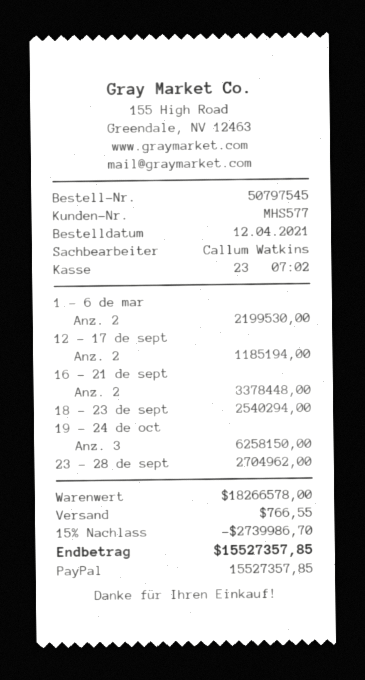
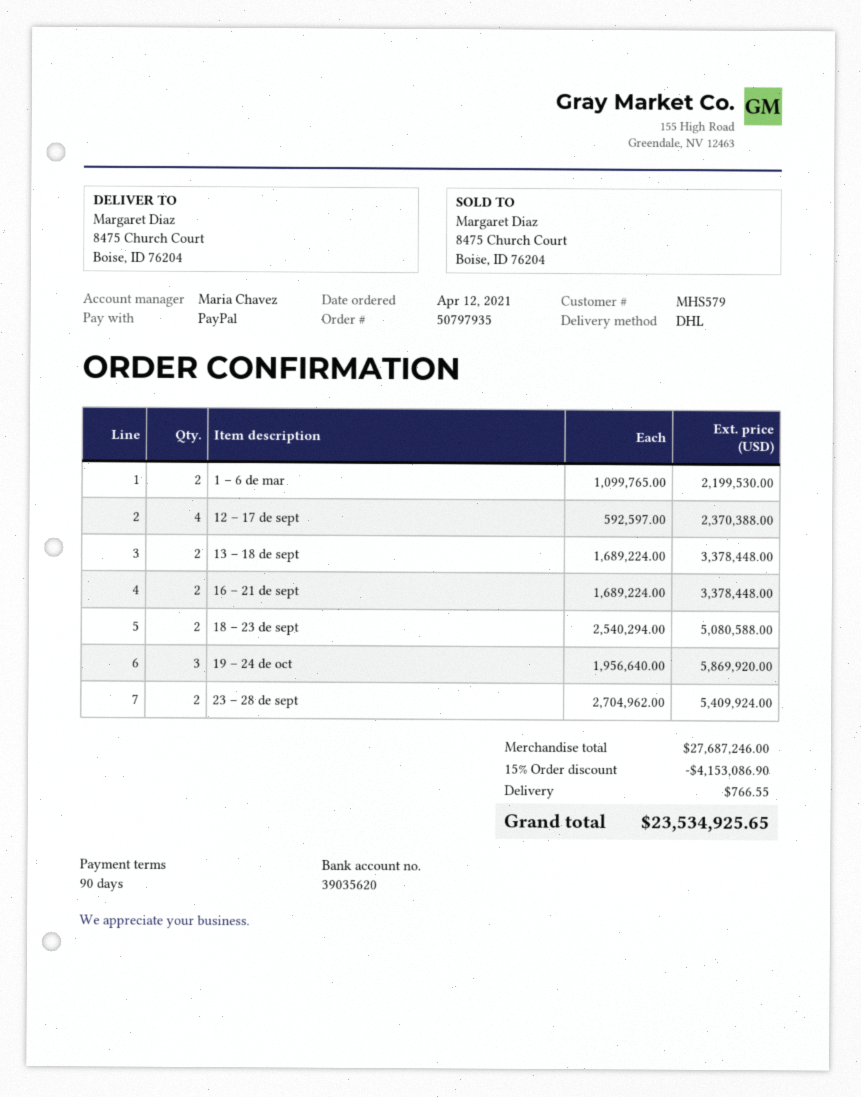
order number: 50797545 -> 50797935
customer number: MHS577 -> MHS579
sales rep: Callum Watkins -> Maria Chavez
12 – 17 de sept: 2 for 1185194.00 -> 4 for 2370388.00
18 – 23 de sept: 1 for 2540294.00 -> 2 for 5080588.00
19 – 24 de oct: 3 for 6258150.00 -> 3 for 5869920.00
23 – 28 de sept: 1 for 2704962.00 -> 2 for 5409924.00
13 – 18 de sept: none -> 2 for 3378448.00
subtotal: 18266578.00 -> 27687246.00
discount: 15% = 2739986.70 -> 15% = 4153086.90
total: 15527357.85 -> 23534925.65

